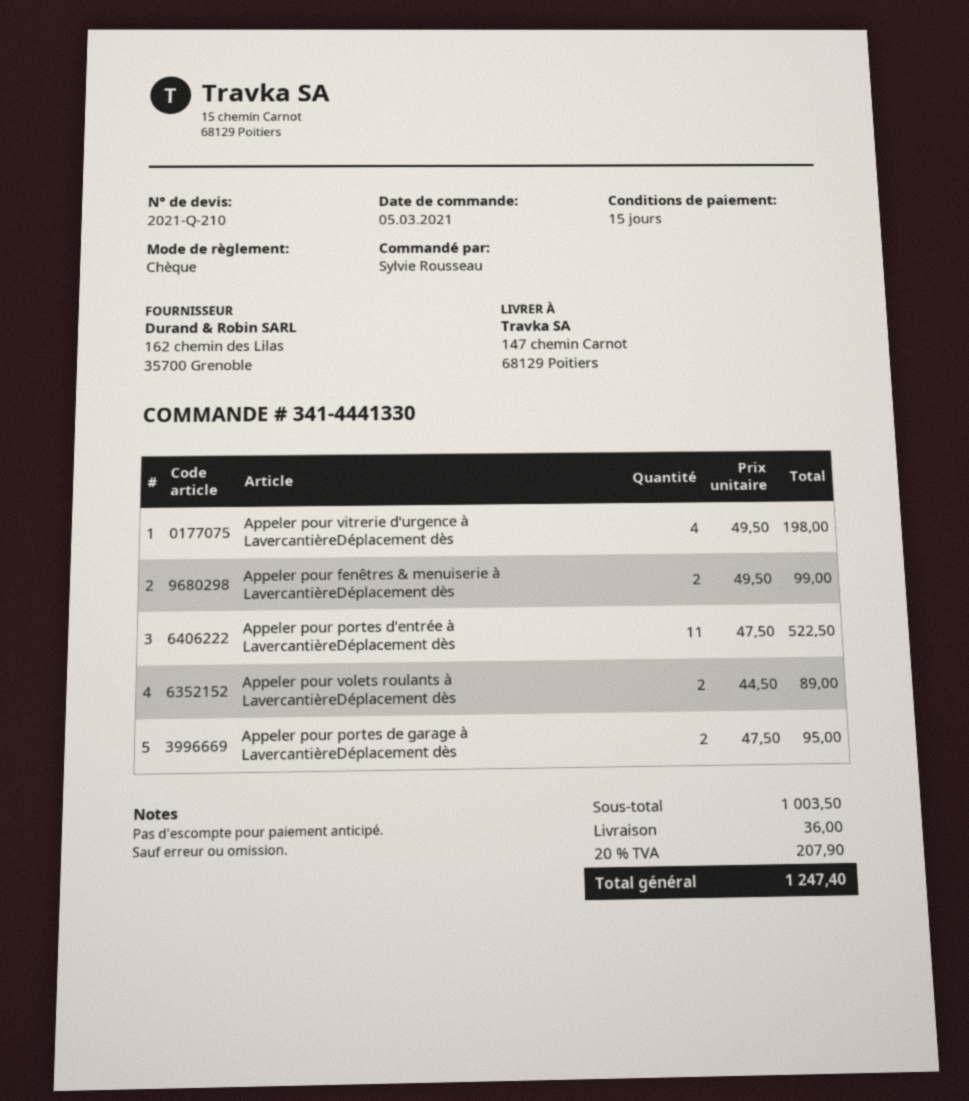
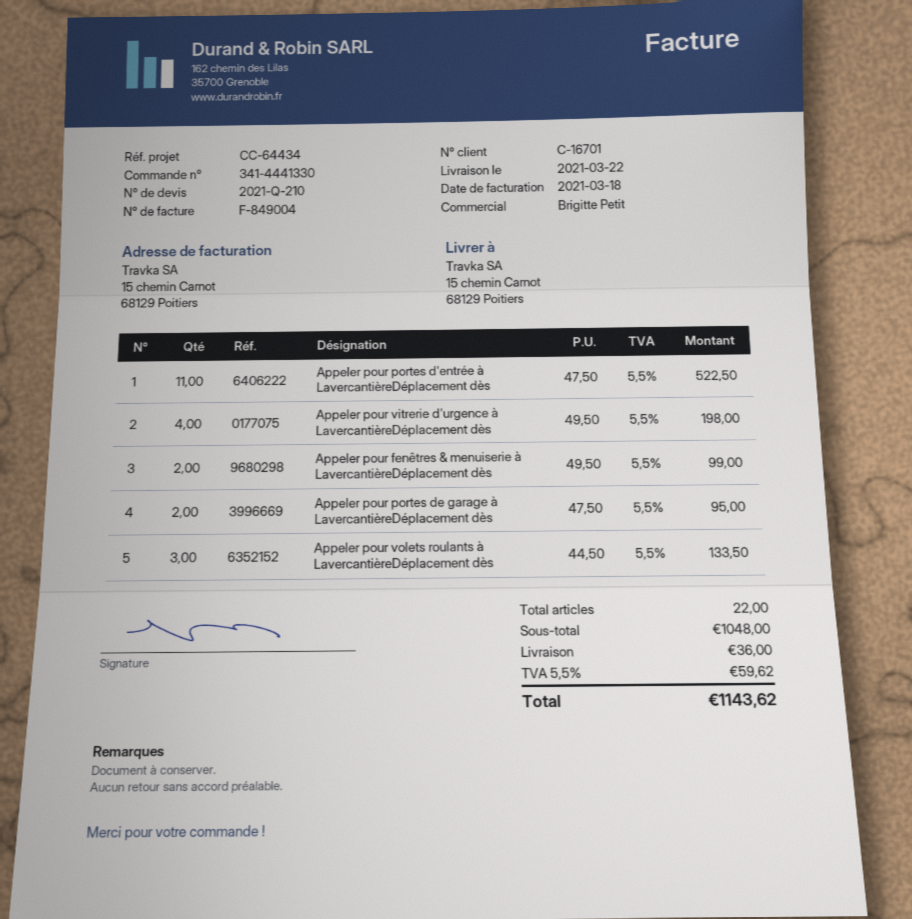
ship to: 147 chemin Carnot, 68129 Poitiers -> 15 chemin Carnot, 68129 Poitiers
Appeler pour volets roulants à LavercantièreDéplacement dès: 2 x 44.50 = 89.00 -> 3 x 44.50 = 133.50
subtotal: 1003.50 -> 1048.00
tax: 20% = 207.90 -> 5.5% = 59.62
total: 1247.40 -> 1143.62

